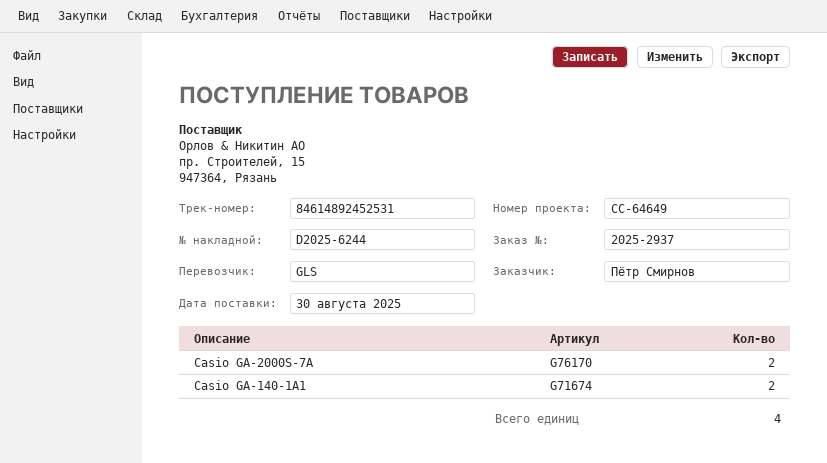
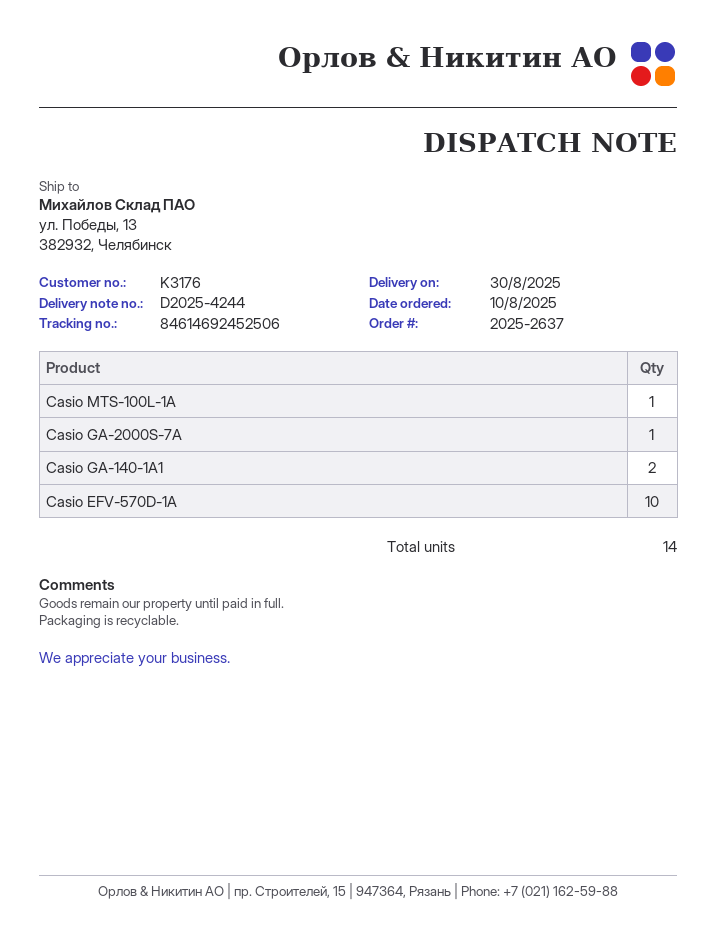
order number: 2025-2937 -> 2025-2637
delivery note number: D2025-6244 -> D2025-4244
tracking number: 84614892452531 -> 84614692452506
Casio GA-2000S-7A: 2 -> 1
Casio MTS-100L-1A: none -> 1
Casio EFV-570D-1A: none -> 10
total quantity: 4 -> 14

